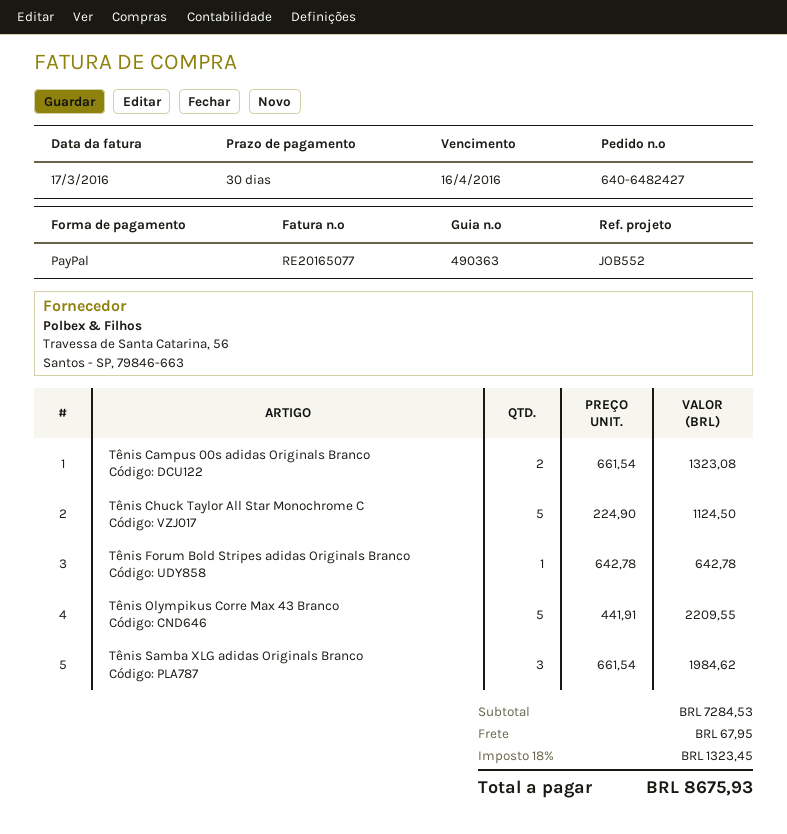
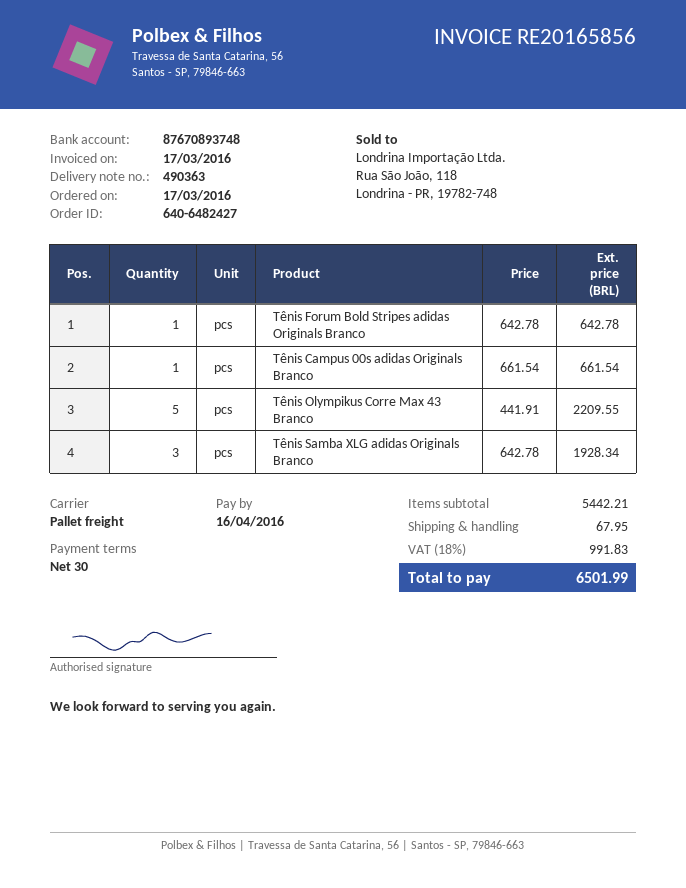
invoice number: RE20165077 -> RE20165856
Tênis Campus 00s adidas Originals Branco: 2 x 661.54 = 1323.08 -> 1 x 661.54 = 661.54
Tênis Chuck Taylor All Star Monochrome C: 5 x 224.90 = 1124.50 -> none
Tênis Samba XLG adidas Originals Branco: 3 x 661.54 = 1984.62 -> 3 x 642.78 = 1928.34
subtotal: 7284.53 -> 5442.21
tax: 18% = 1323.45 -> 18% = 991.83
total: 8675.93 -> 6501.99

